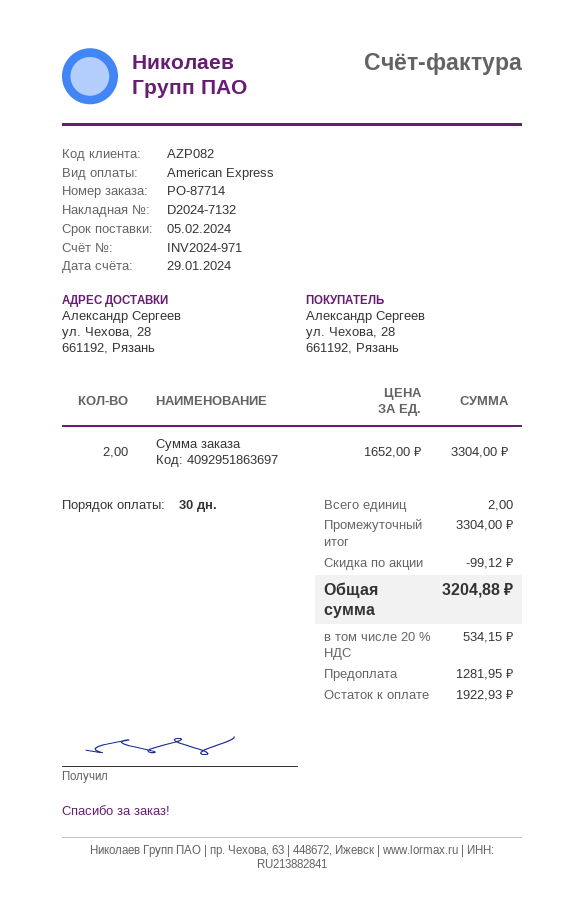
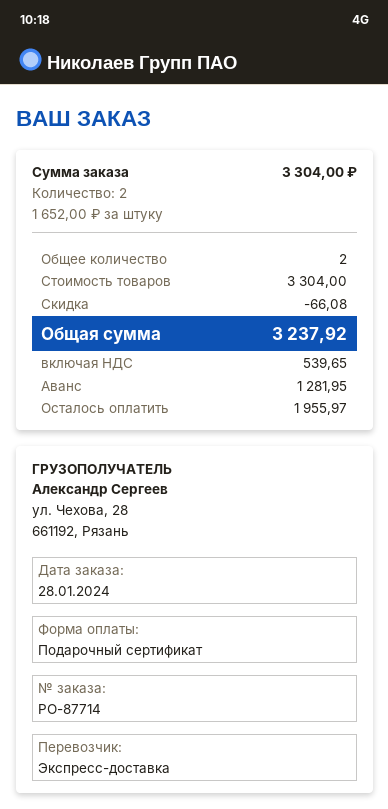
payment method: American Express -> gift card
discount: 99.12 -> 66.08
tax: 534.15 -> 539.65
total: 3204.88 -> 3237.92
balance: 1922.93 -> 1955.97

